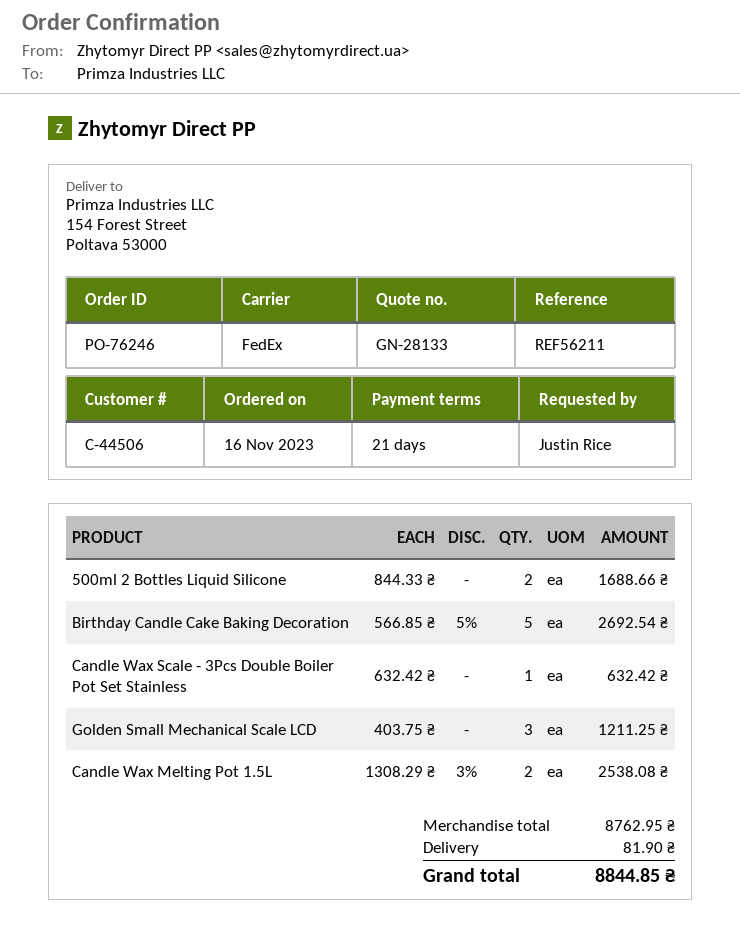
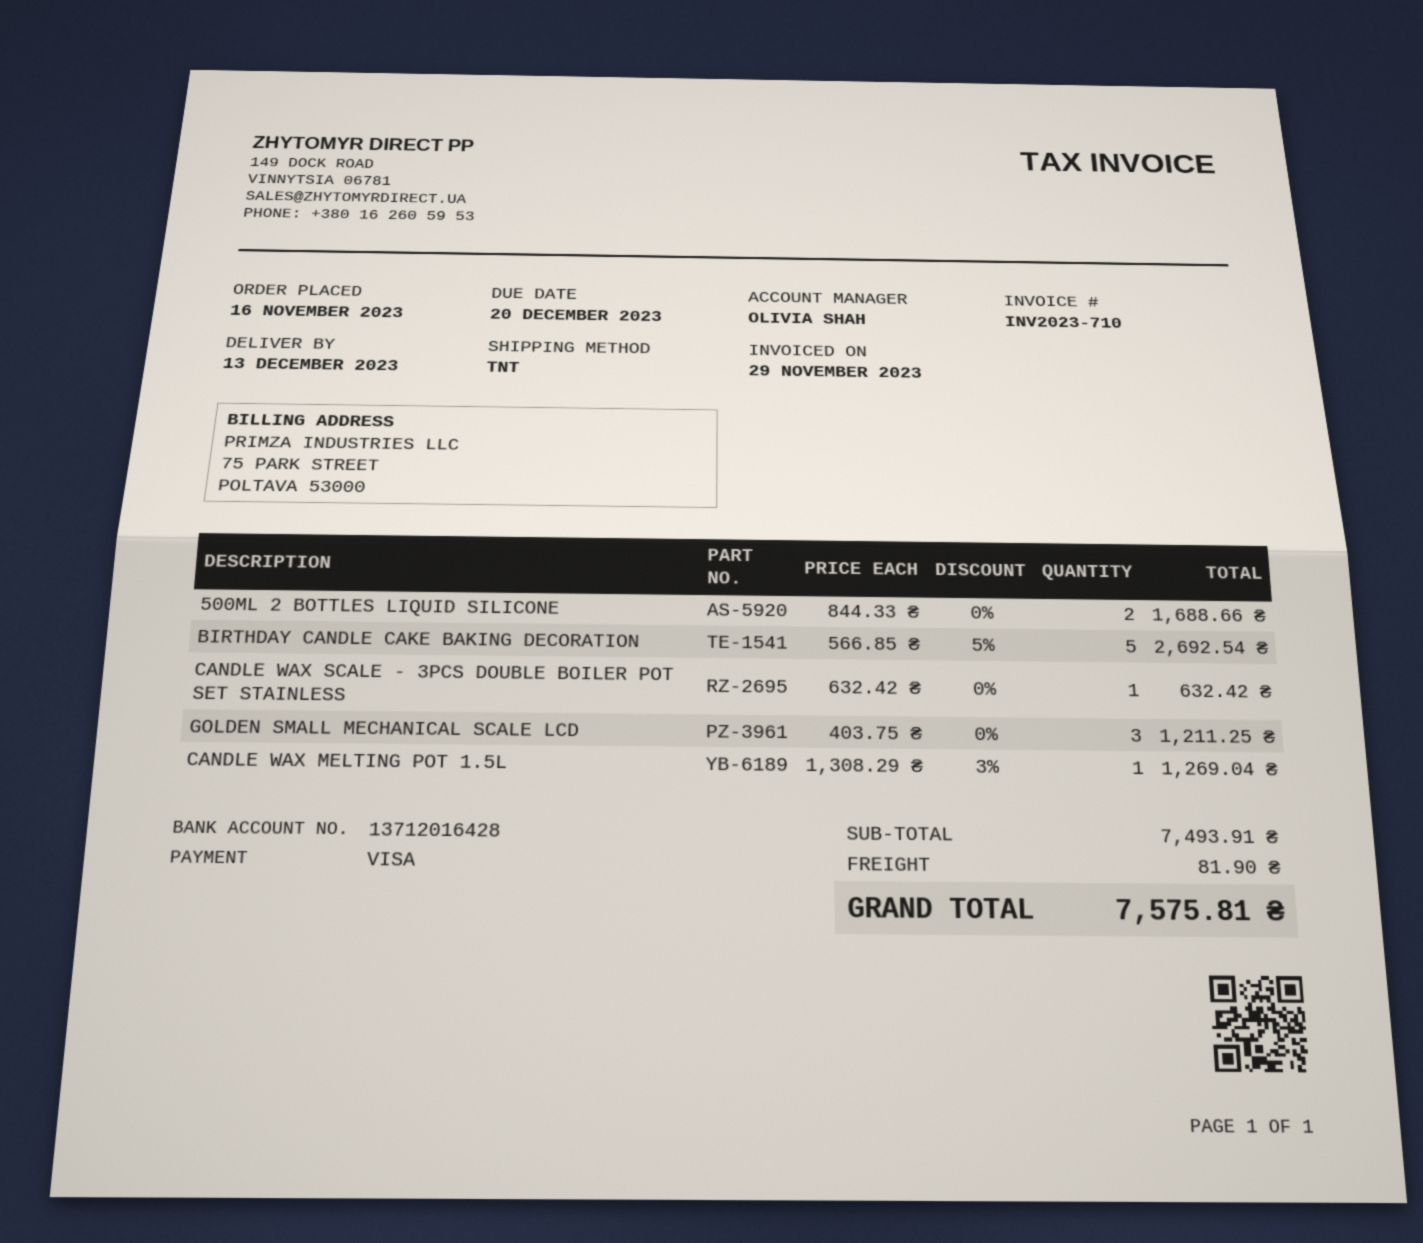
shipping method: FedEx -> TNT
Candle Wax Melting Pot 1.5L: 2 x 1308.29 - 3% = 2538.08 -> 1 x 1308.29 - 3% = 1269.04
subtotal: 8762.95 -> 7493.91
total: 8844.85 -> 7575.81

